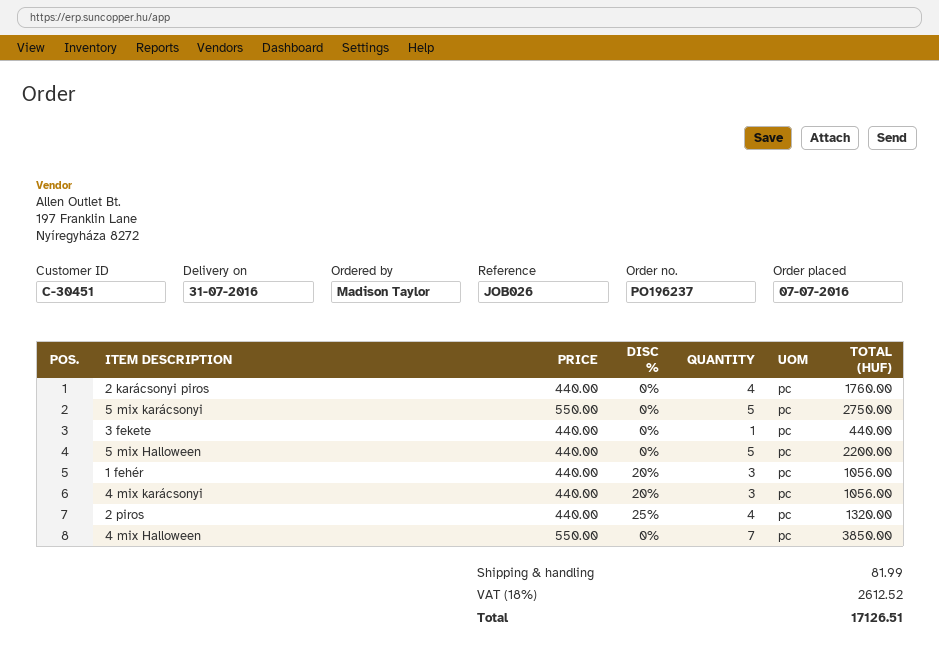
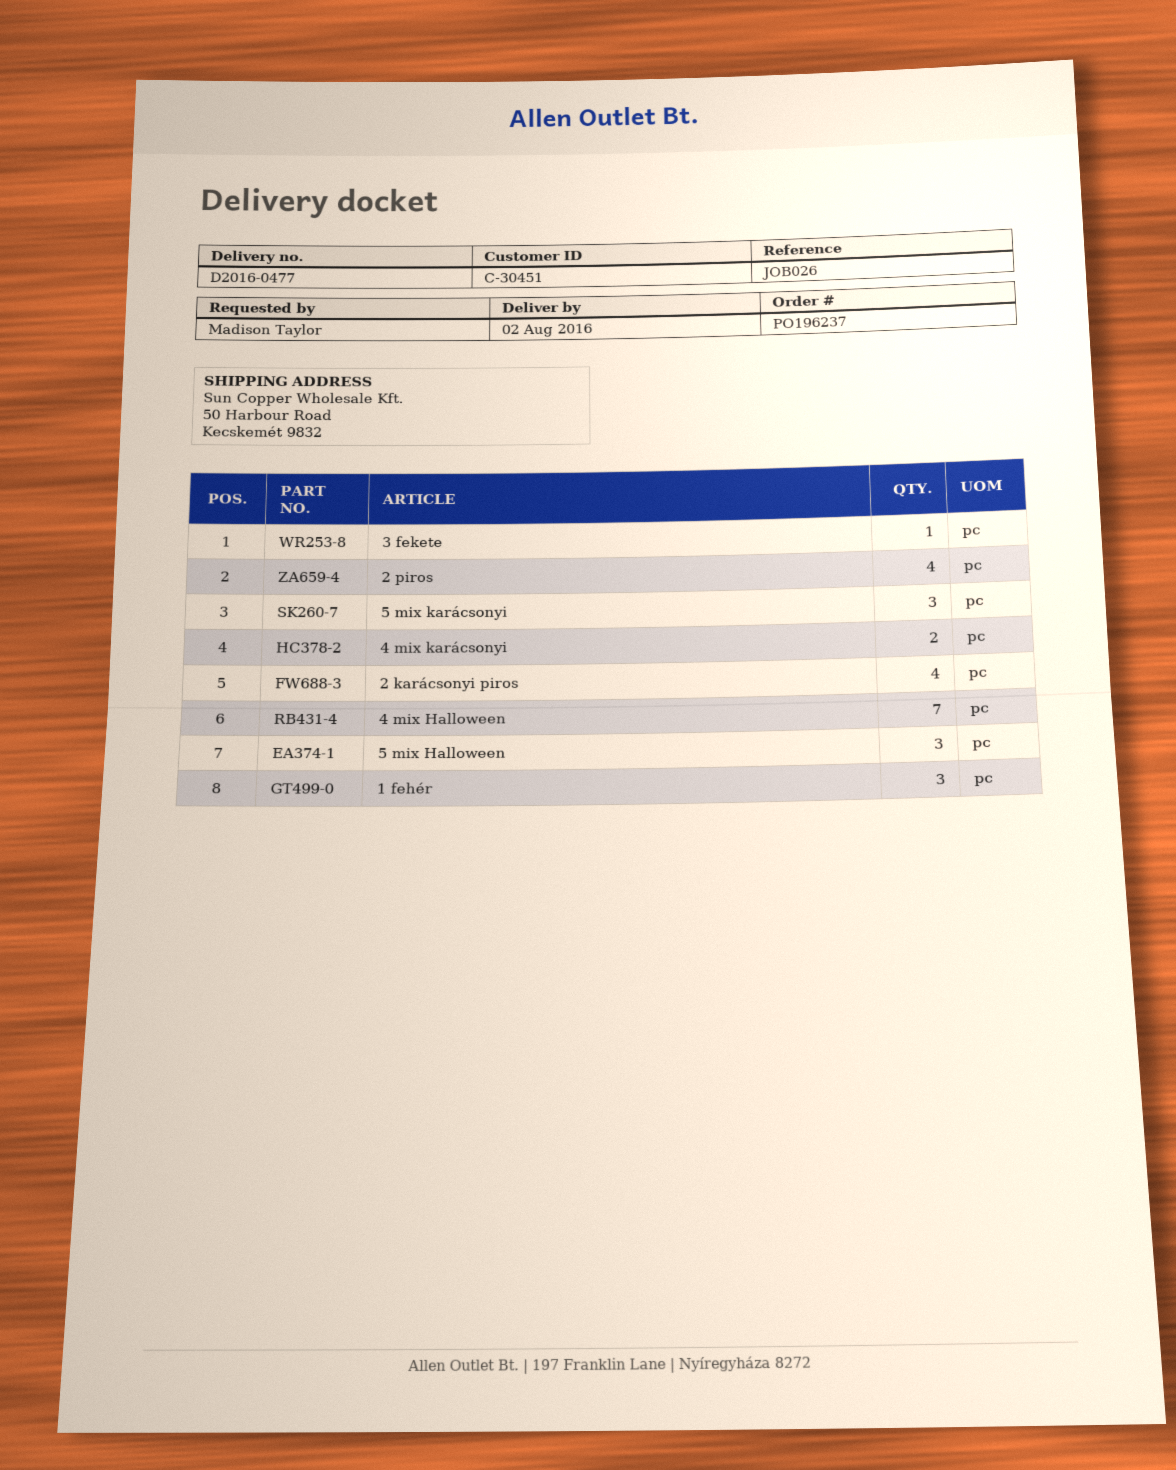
delivery date: 2016-07-31 -> 2016-08-02
5 mix karácsonyi: 5 -> 3
5 mix Halloween: 5 -> 3
4 mix karácsonyi: 3 -> 2

